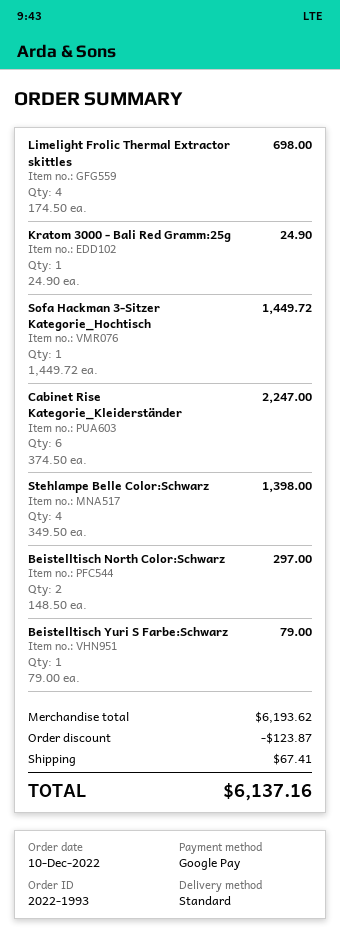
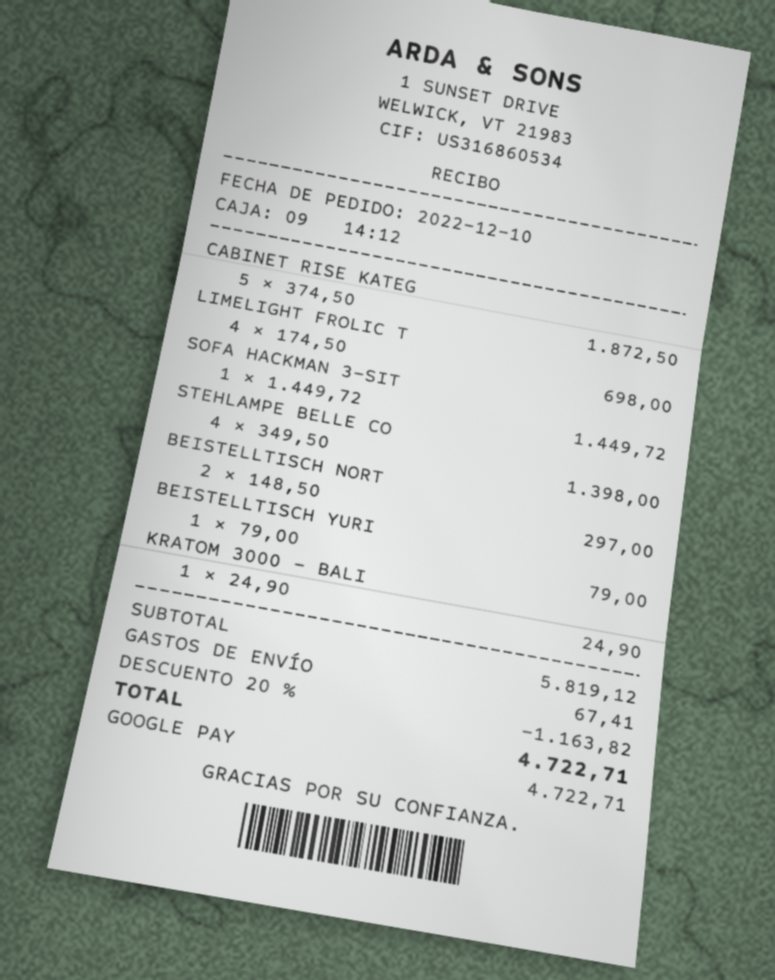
Cabinet Rise Kategorie_Kleiderständer: 6 x 374.50 = 2247.00 -> 5 x 374.50 = 1872.50
subtotal: 6193.62 -> 5819.12
discount: 123.87 -> 1163.82
total: 6137.16 -> 4722.71

